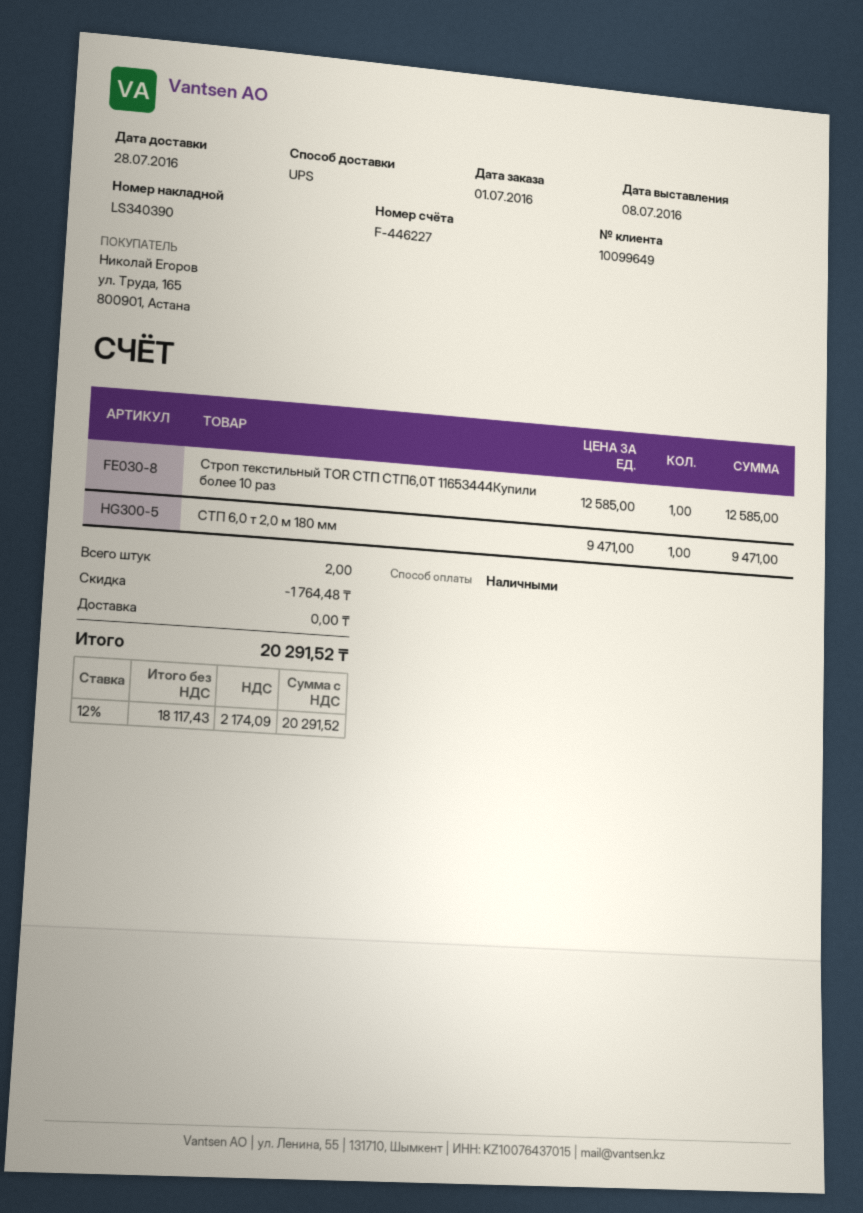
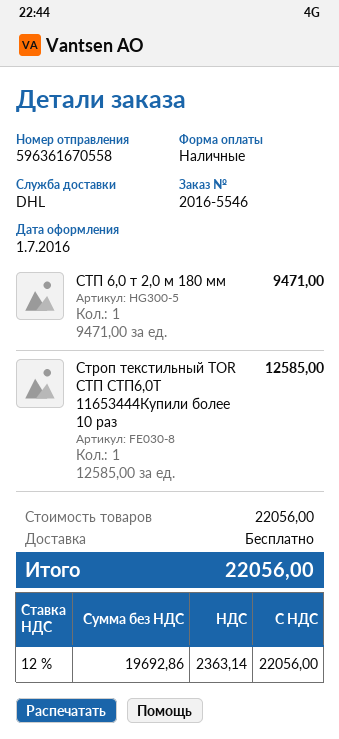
shipping method: UPS -> DHL
discount: 1764.48 -> none
net: 18117.43 -> 19692.86
tax: 12% = 2174.09 -> 12% = 2363.14
total: 20291.52 -> 22056.00

